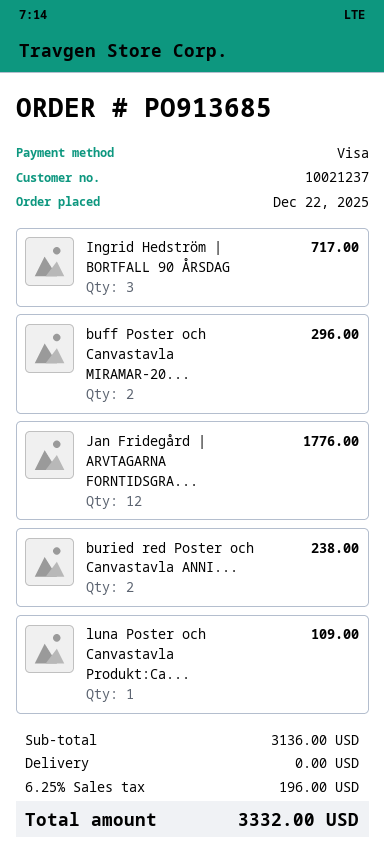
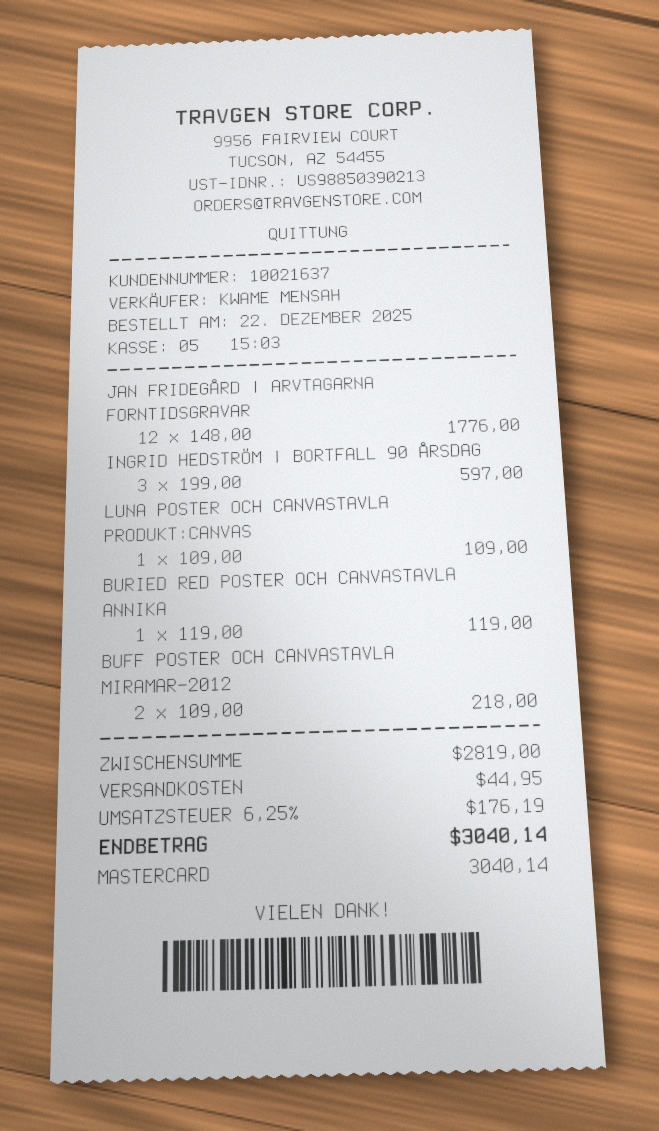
customer number: 10021237 -> 10021637
payment method: Visa -> Mastercard
Ingrid Hedström | BORTFALL 90 ÅRSDAG: 3 for 717.00 -> 3 for 597.00
buff Poster och Canvastavla MIRAMAR-20...: 2 for 296.00 -> 2 for 218.00
buried red Poster och Canvastavla ANNI...: 2 for 238.00 -> 1 for 119.00
subtotal: 3136.00 -> 2819.00
shipping: 0.00 -> 44.95
tax: 6.25% = 196.00 -> 6.25% = 176.19
total: 3332.00 -> 3040.14

